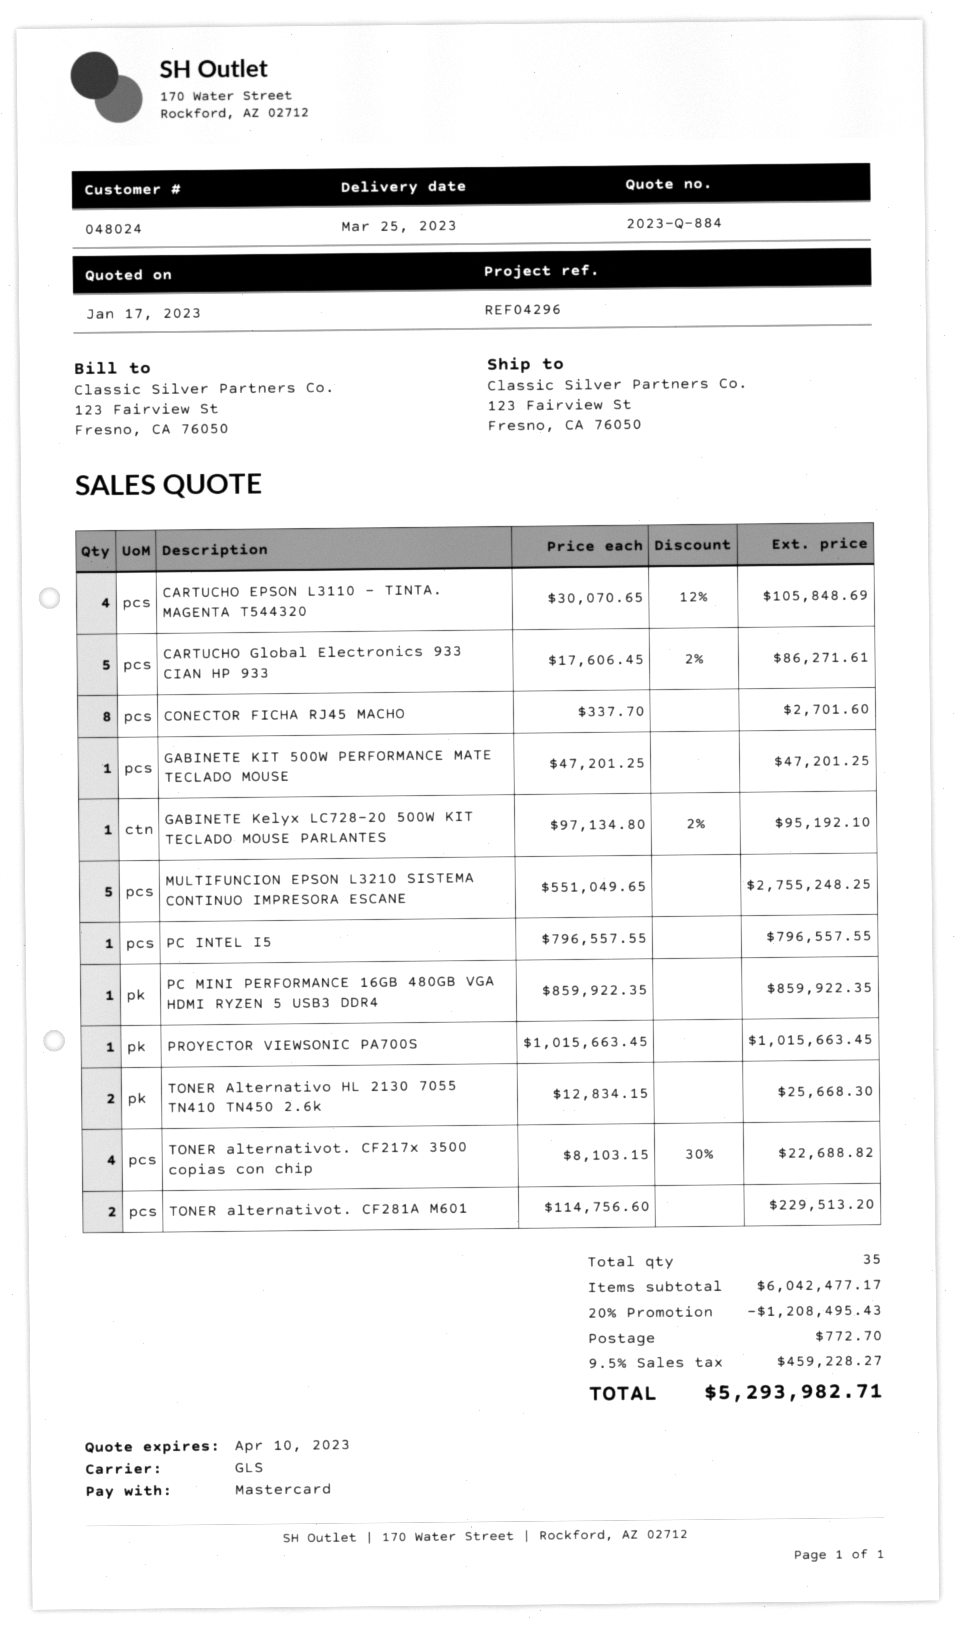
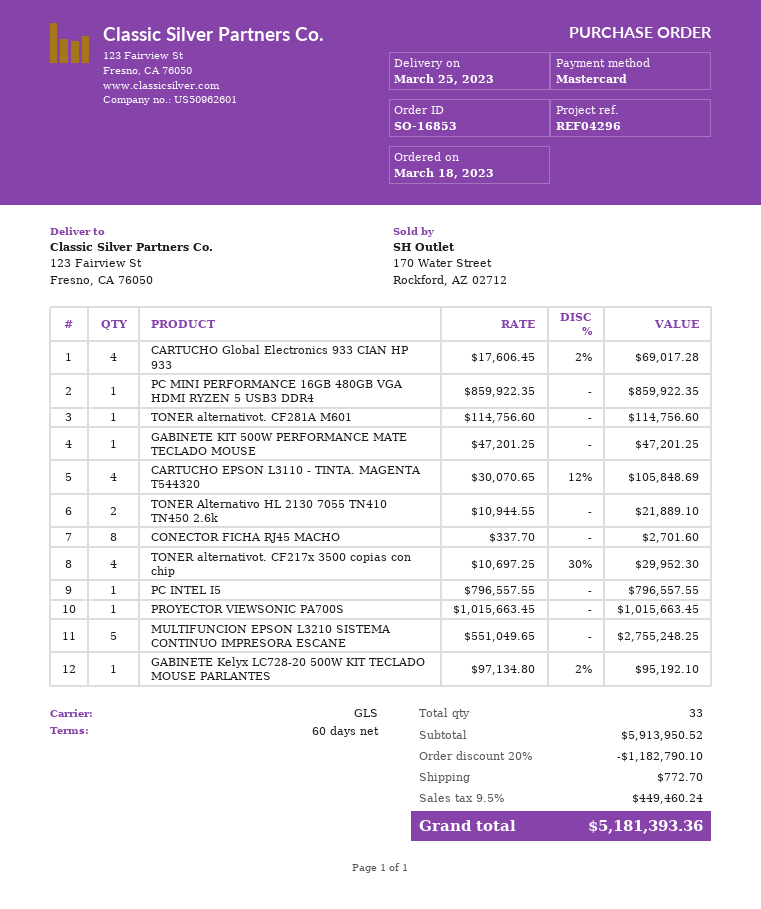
CARTUCHO Global Electronics 933 CIAN HP 933: 5 x 17606.45 - 2% = 86271.61 -> 4 x 17606.45 - 2% = 69017.28
TONER Alternativo HL 2130 7055 TN410 TN450 2.6k: 2 x 12834.15 = 25668.30 -> 2 x 10944.55 = 21889.10
TONER alternativot. CF217x 3500 copias con chip: 4 x 8103.15 - 30% = 22688.82 -> 4 x 10697.25 - 30% = 29952.30
TONER alternativot. CF281A M601: 2 x 114756.60 = 229513.20 -> 1 x 114756.60 = 114756.60
total quantity: 35 -> 33
subtotal: 6042477.17 -> 5913950.52
discount: 20% = 1208495.43 -> 20% = 1182790.10
tax: 9.5% = 459228.27 -> 9.5% = 449460.24
total: 5293982.71 -> 5181393.36

